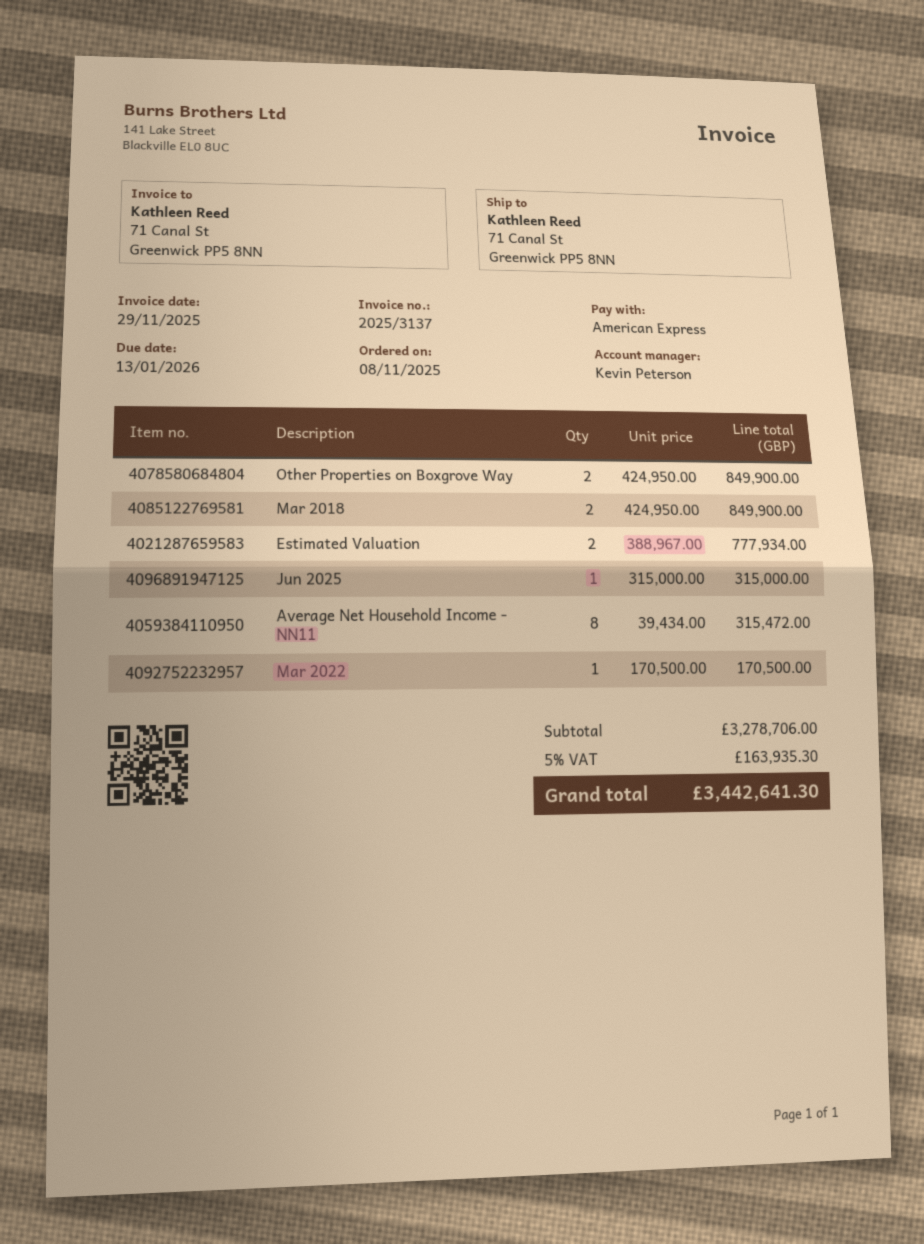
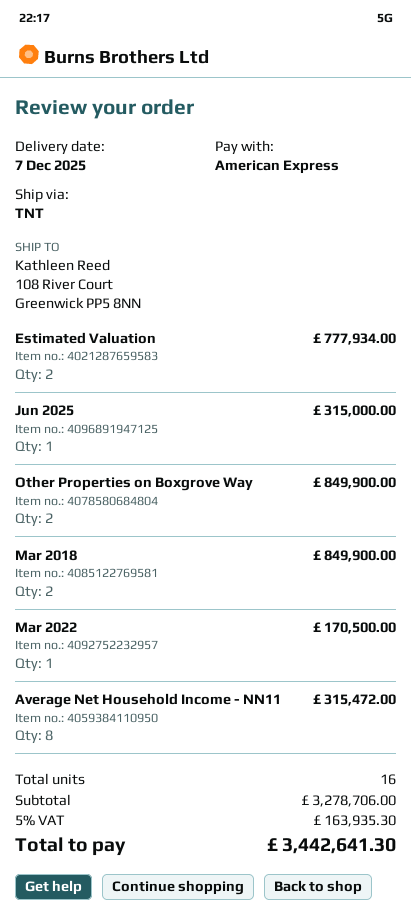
ship to: 71 Canal St, Greenwick PP5 8NN -> 108 River Court, Greenwick PP5 8NN

